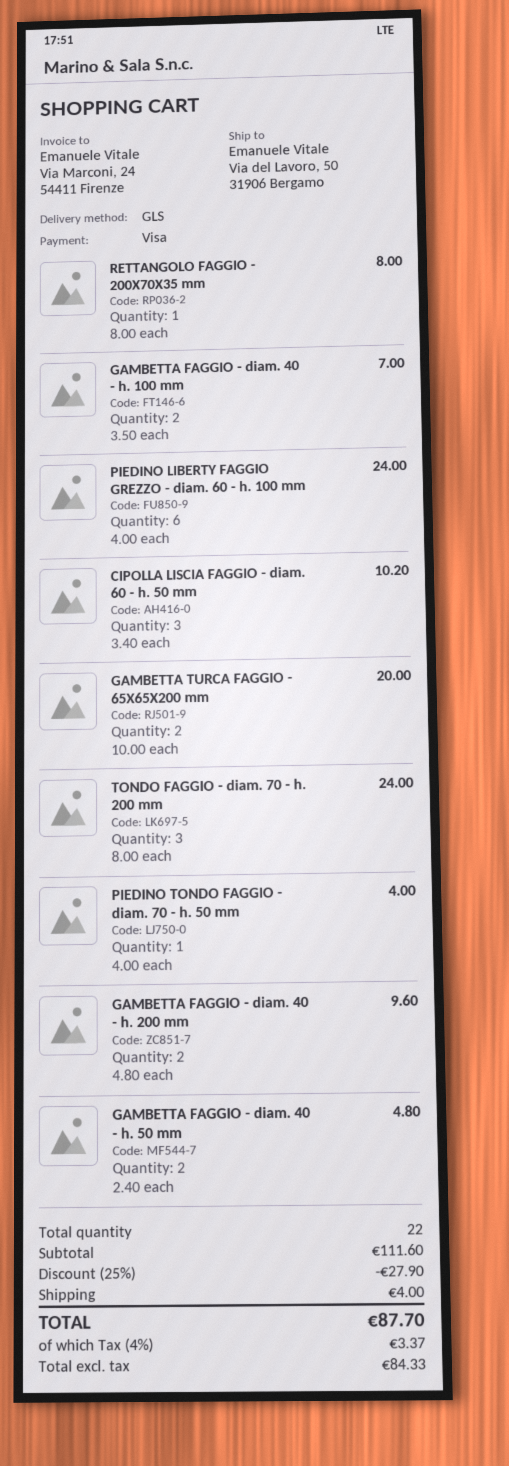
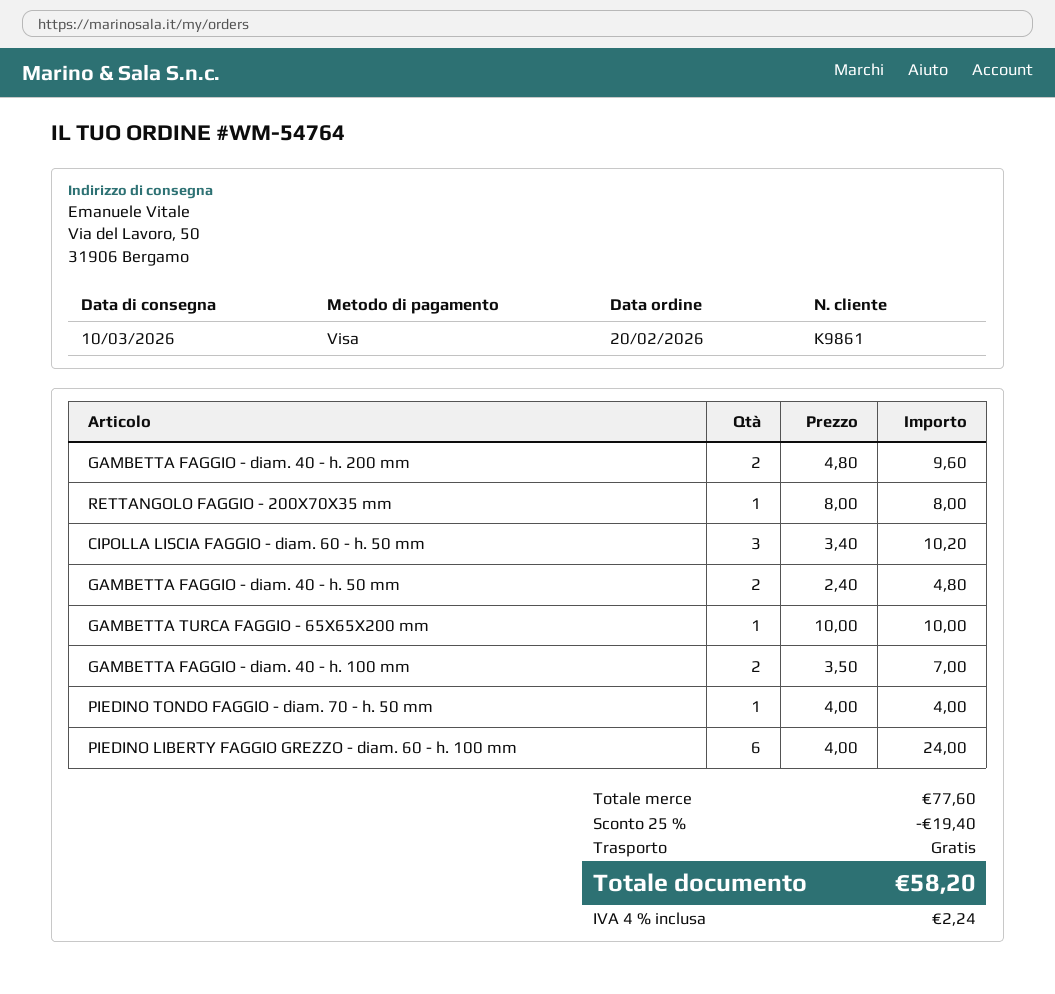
GAMBETTA TURCA FAGGIO - 65X65X200 mm: 2 x 10.00 = 20.00 -> 1 x 10.00 = 10.00
TONDO FAGGIO - diam. 70 - h. 200 mm: 3 x 8.00 = 24.00 -> none
subtotal: 111.60 -> 77.60
discount: 25% = 27.90 -> 25% = 19.40
shipping: 4.00 -> 0.00
tax: 4% = 3.37 -> 4% = 2.24
total: 87.70 -> 58.20

